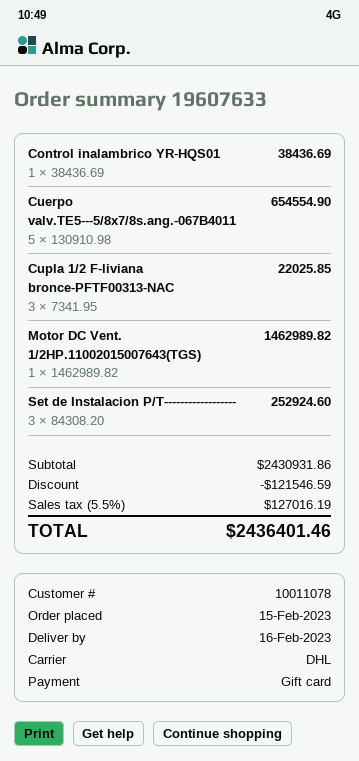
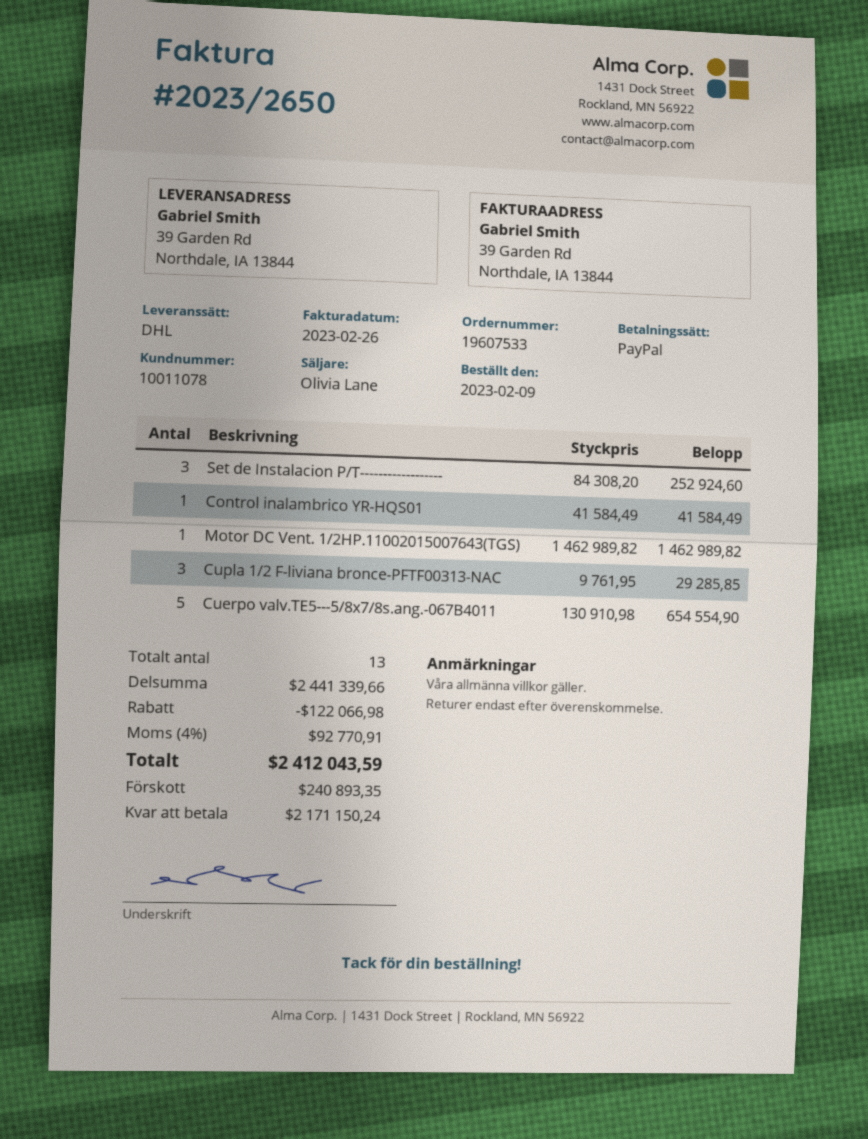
order number: 19607633 -> 19607533
order date: 2023-02-15 -> 2023-02-09
payment method: gift card -> PayPal
Control inalambrico YR-HQS01: 1 x 38436.69 = 38436.69 -> 1 x 41584.49 = 41584.49
Cupla 1/2 F-liviana bronce-PFTF00313-NAC: 3 x 7341.95 = 22025.85 -> 3 x 9761.95 = 29285.85
subtotal: 2430931.86 -> 2441339.66
discount: 121546.59 -> 122066.98
tax: 5.5% = 127016.19 -> 4% = 92770.91
total: 2436401.46 -> 2412043.59

